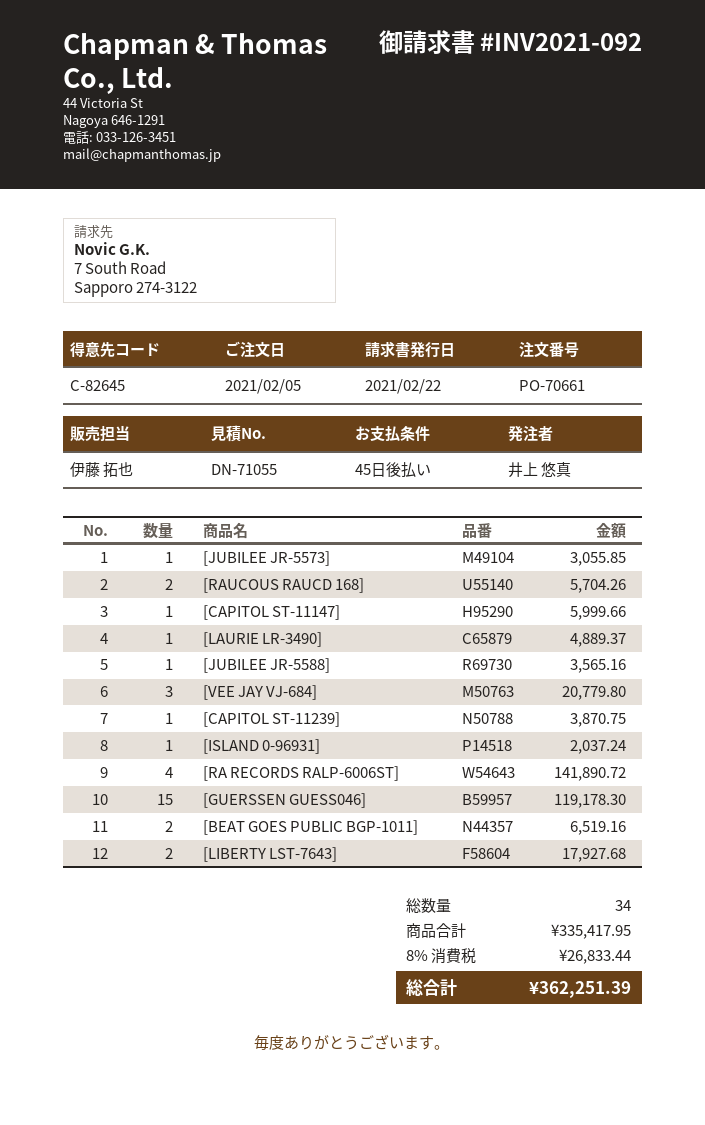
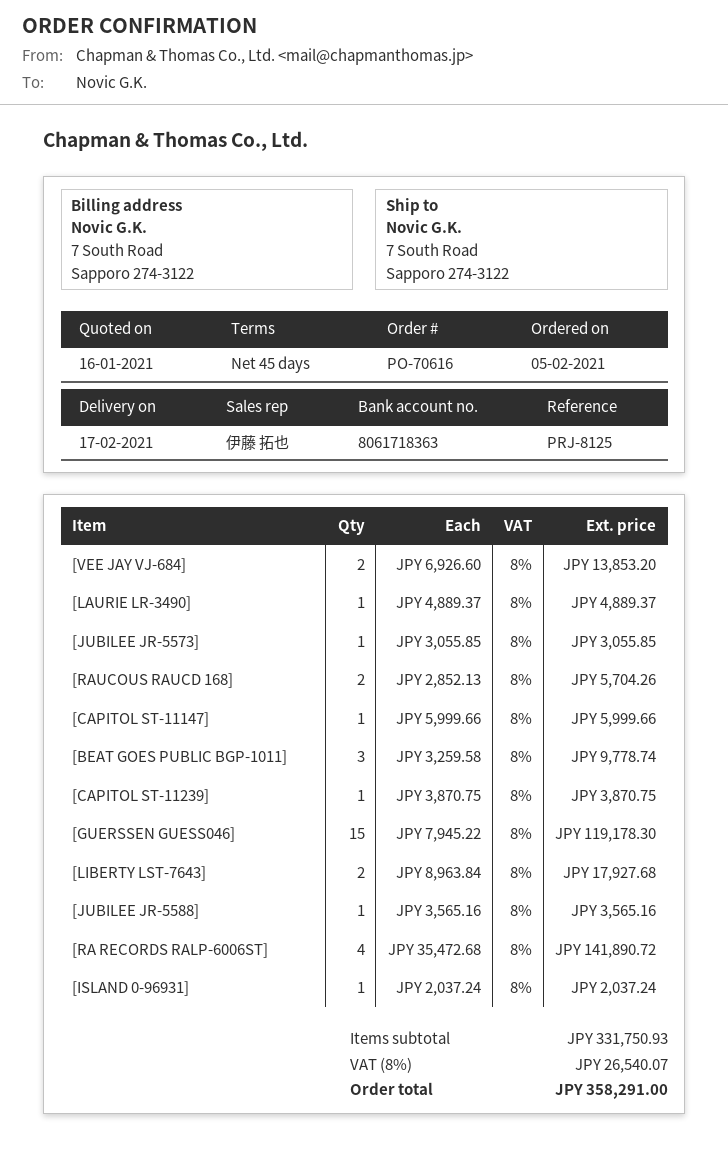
order number: PO-70661 -> PO-70616
[VEE JAY VJ-684]: 3 for 20779.80 -> 2 for 13853.20
[BEAT GOES PUBLIC BGP-1011]: 2 for 6519.16 -> 3 for 9778.74
subtotal: 335417.95 -> 331750.93
tax: 8% = 26833.44 -> 8% = 26540.07
total: 362251.39 -> 358291.00

